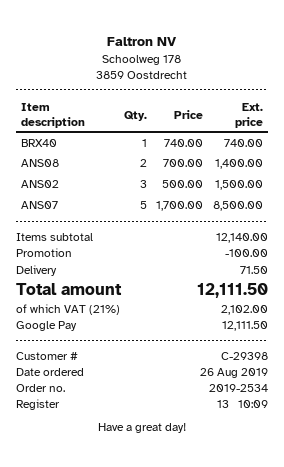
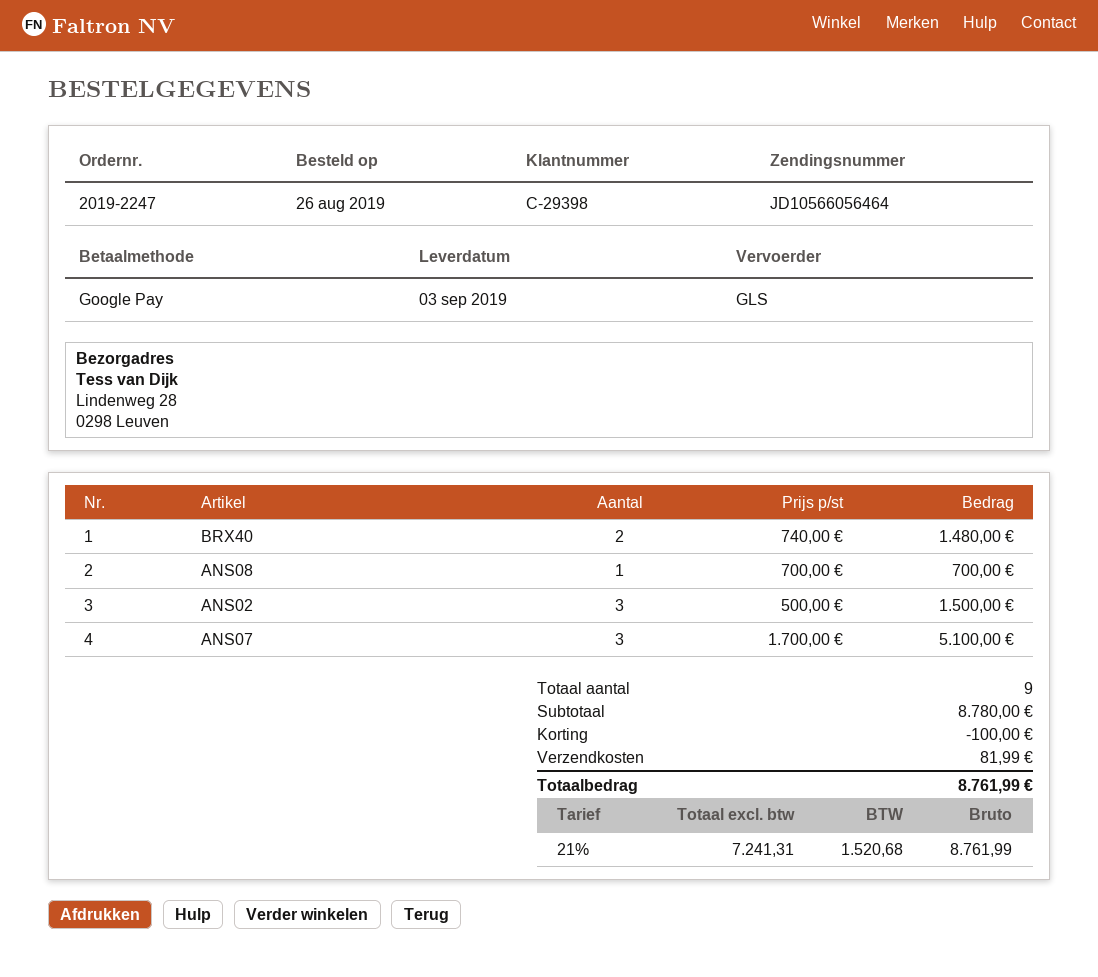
order number: 2019-2534 -> 2019-2247
BRX40: 1 x 740.00 = 740.00 -> 2 x 740.00 = 1480.00
ANS08: 2 x 700.00 = 1400.00 -> 1 x 700.00 = 700.00
ANS07: 5 x 1700.00 = 8500.00 -> 3 x 1700.00 = 5100.00
subtotal: 12140.00 -> 8780.00
shipping: 71.50 -> 81.99
tax: 21% = 2102.00 -> 21% = 1520.68
total: 12111.50 -> 8761.99

